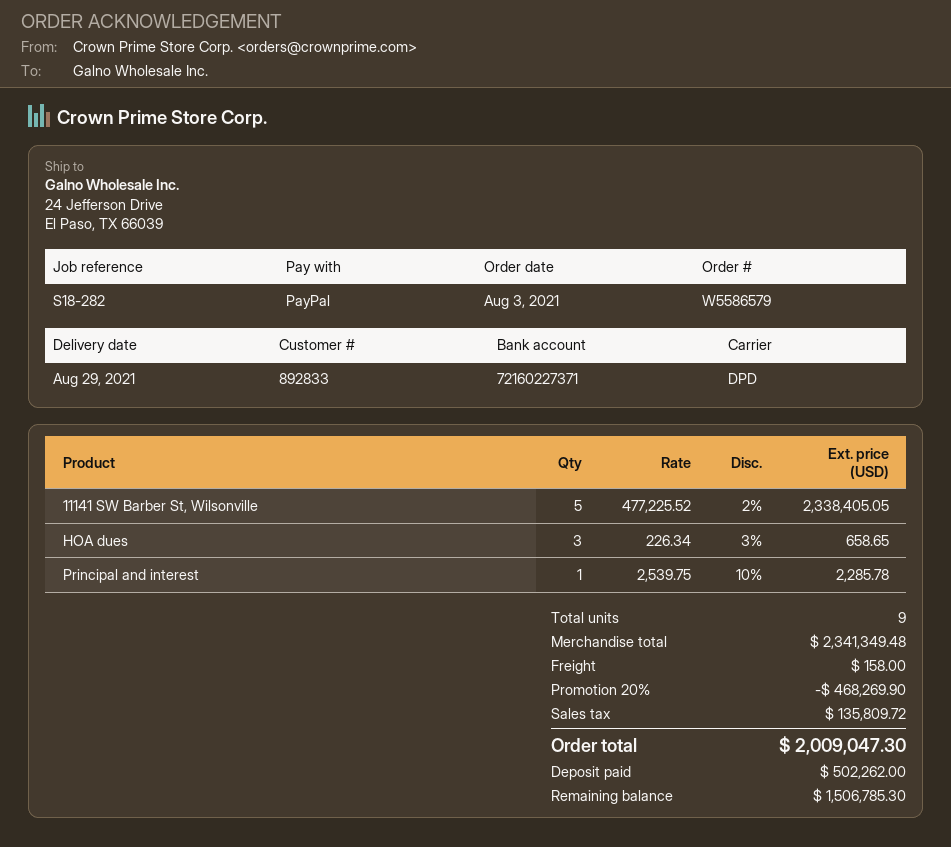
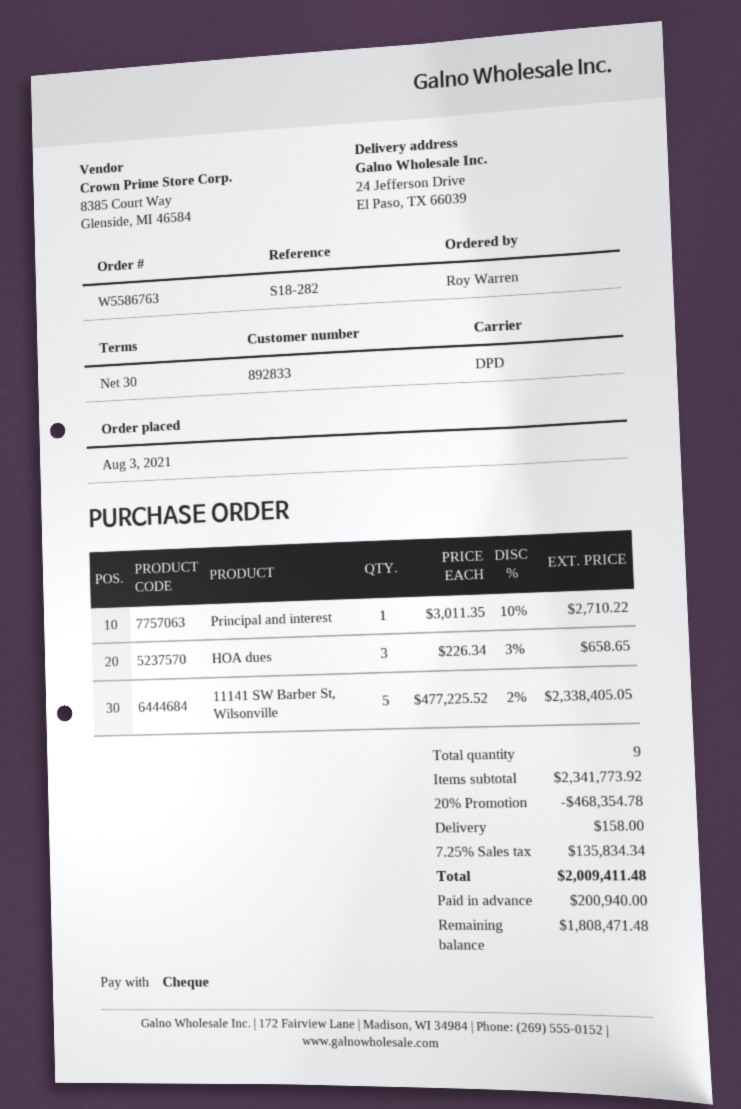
order number: W5586579 -> W5586763
payment method: PayPal -> cheque
Principal and interest: 1 x 2539.75 - 10% = 2285.78 -> 1 x 3011.35 - 10% = 2710.22
subtotal: 2341349.48 -> 2341773.92
discount: 20% = 468269.90 -> 20% = 468354.78
tax: 135809.72 -> 135834.34
total: 2009047.30 -> 2009411.48
deposit: 502262.00 -> 200940.00
balance: 1506785.30 -> 1808471.48

